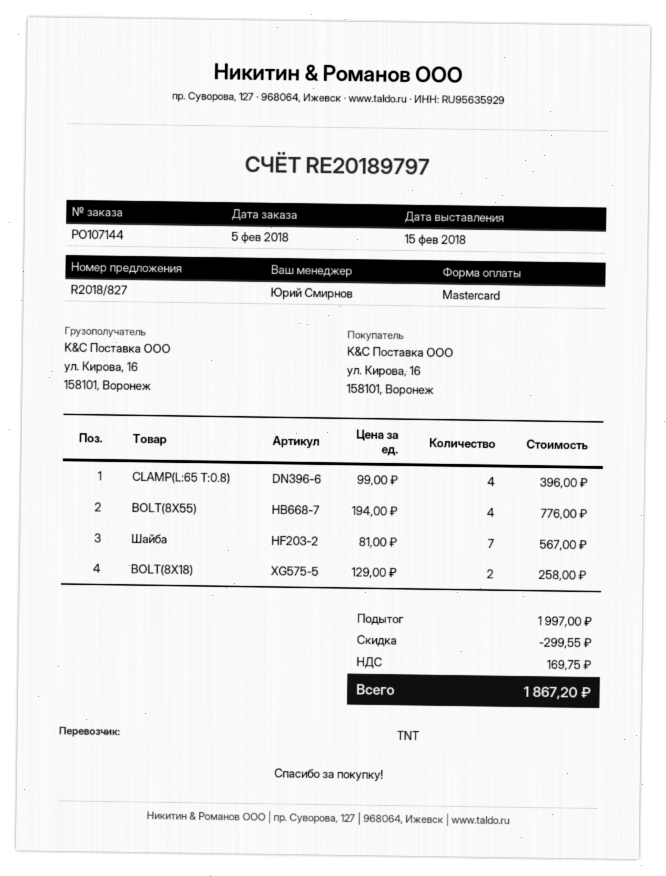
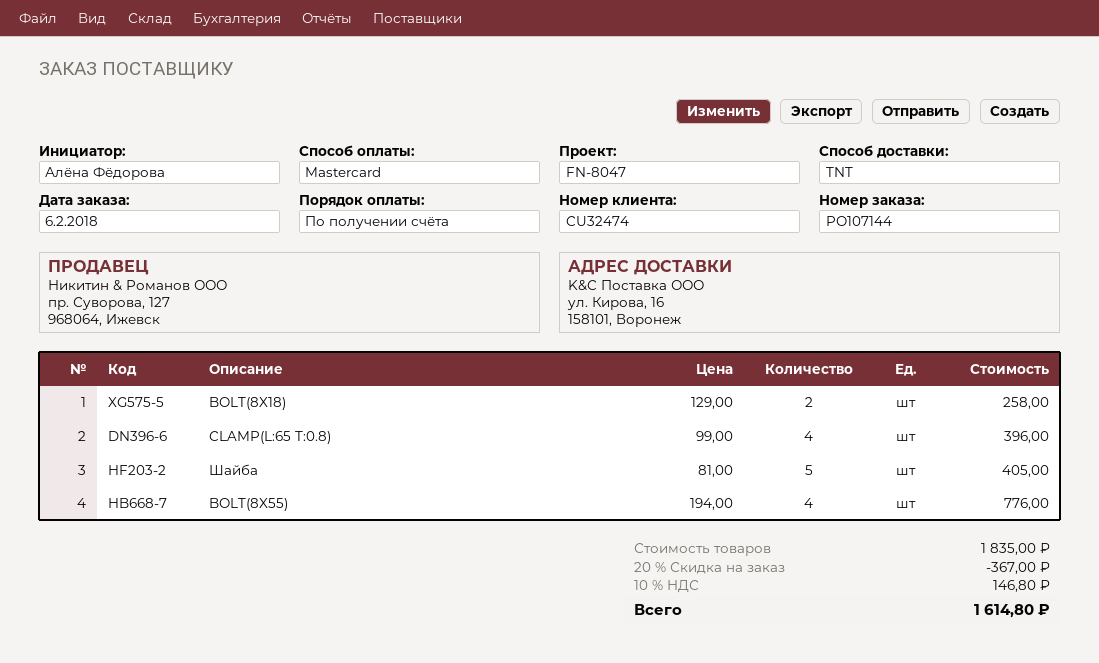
order date: 2018-02-05 -> 2018-02-06
Шайба: 7 x 81.00 = 567.00 -> 5 x 81.00 = 405.00
subtotal: 1997.00 -> 1835.00
discount: 299.55 -> 367.00
tax: 169.75 -> 146.80
total: 1867.20 -> 1614.80

